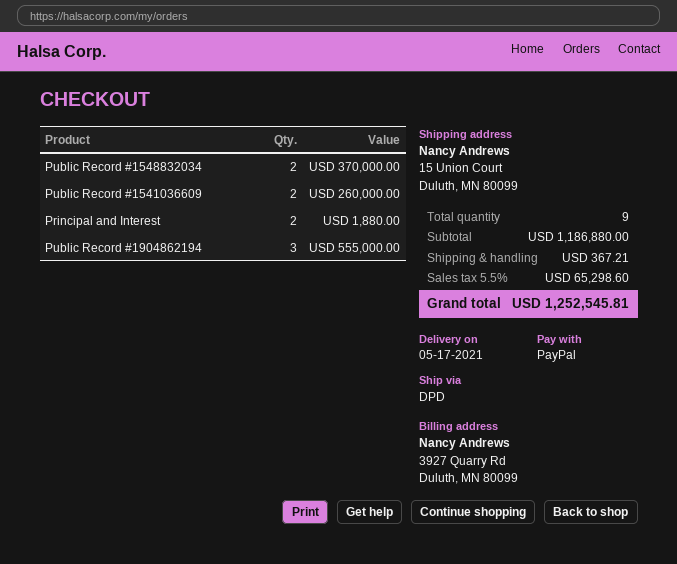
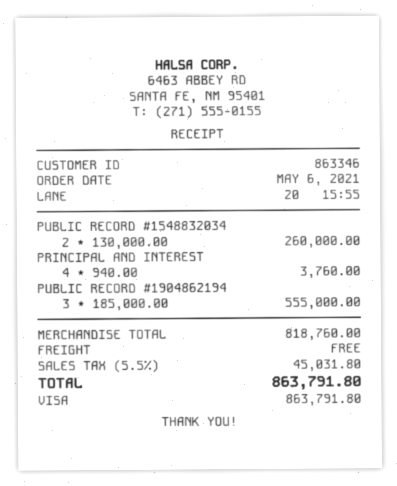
payment method: PayPal -> Visa
Public Record #1548832034: 2 for 370000.00 -> 2 for 260000.00
Public Record #1541036609: 2 for 260000.00 -> none
Principal and Interest: 2 for 1880.00 -> 4 for 3760.00
subtotal: 1186880.00 -> 818760.00
shipping: 367.21 -> 0.00
tax: 5.5% = 65298.60 -> 5.5% = 45031.80
total: 1252545.81 -> 863791.80

